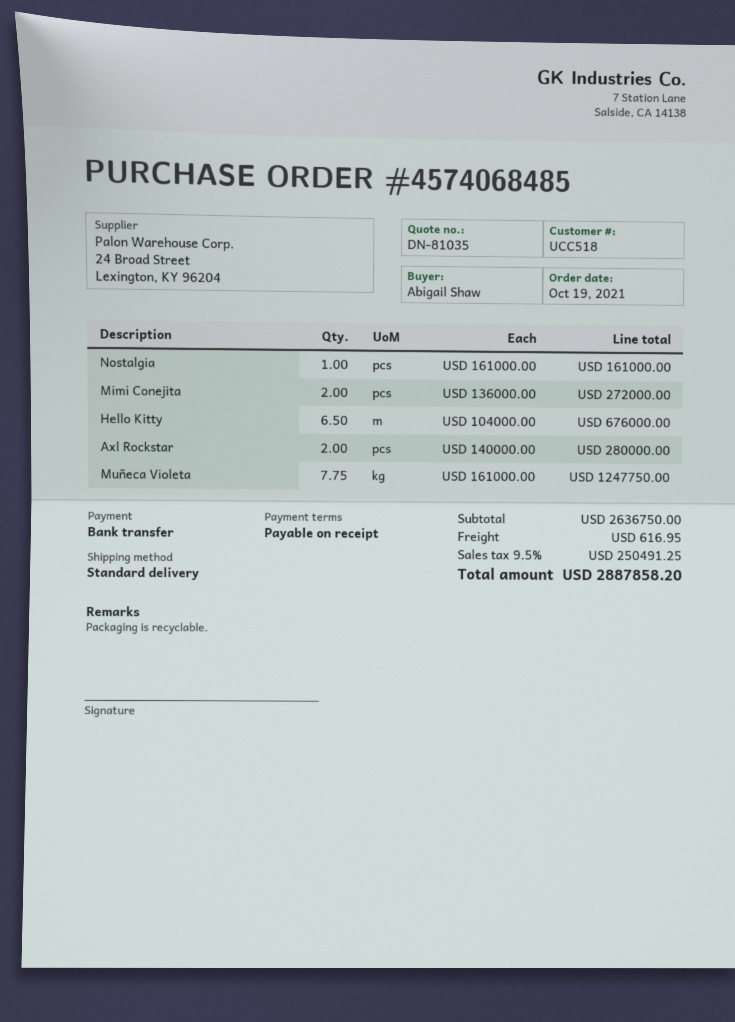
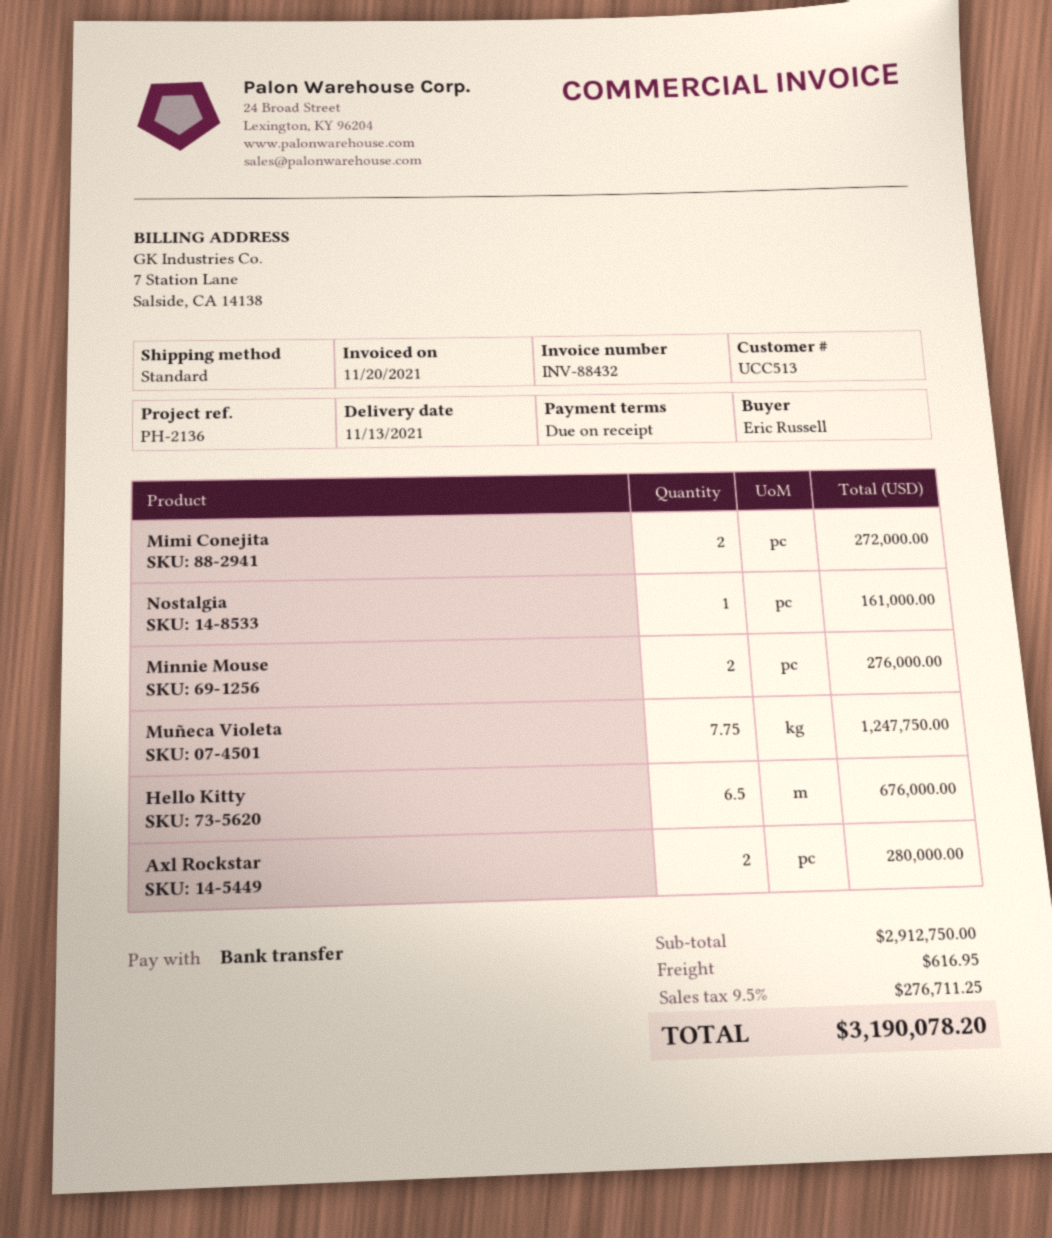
customer number: UCC518 -> UCC513
ordered by: Abigail Shaw -> Eric Russell
Minnie Mouse: none -> 2 for 276000.00
subtotal: 2636750.00 -> 2912750.00
tax: 9.5% = 250491.25 -> 9.5% = 276711.25
total: 2887858.20 -> 3190078.20

